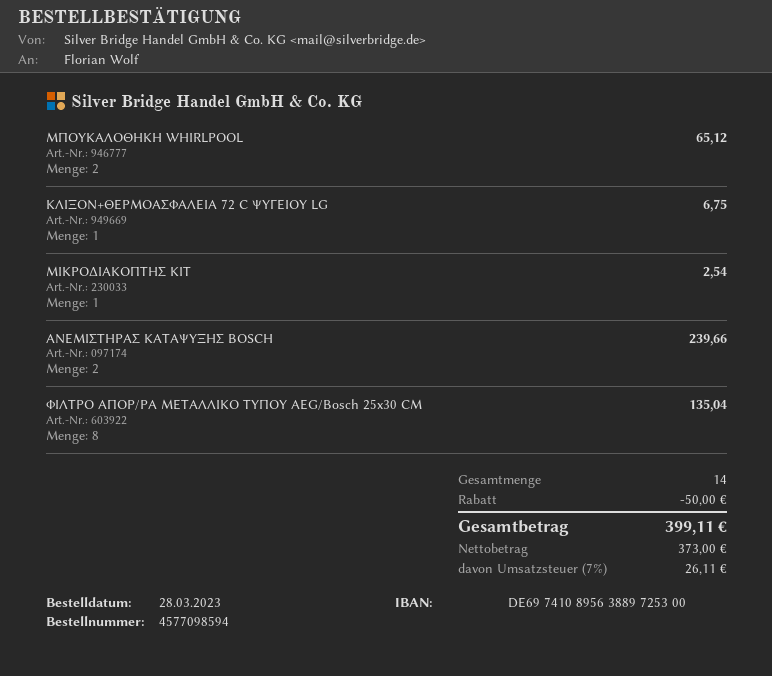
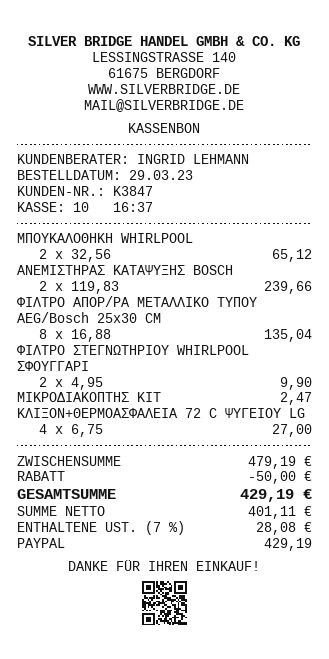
order date: 2023-03-28 -> 2023-03-29
ΚΛΙΞΟΝ+ΘΕΡΜΟΑΣΦΑΛΕΙΑ 72 C ΨΥΓΕΙΟΥ LG: 1 for 6.75 -> 4 for 27.00
ΜΙΚΡΟΔΙΑΚΟΠΤΗΣ ΚΙΤ: 1 for 2.54 -> 1 for 2.47
ΦΙΛΤΡΟ ΣΤΕΓΝΩΤΗΡΙΟΥ WHIRLPOOL ΣΦΟΥΓΓΑΡΙ: none -> 2 for 9.90
net: 373.00 -> 401.11
tax: 7% = 26.11 -> 7% = 28.08
total: 399.11 -> 429.19

